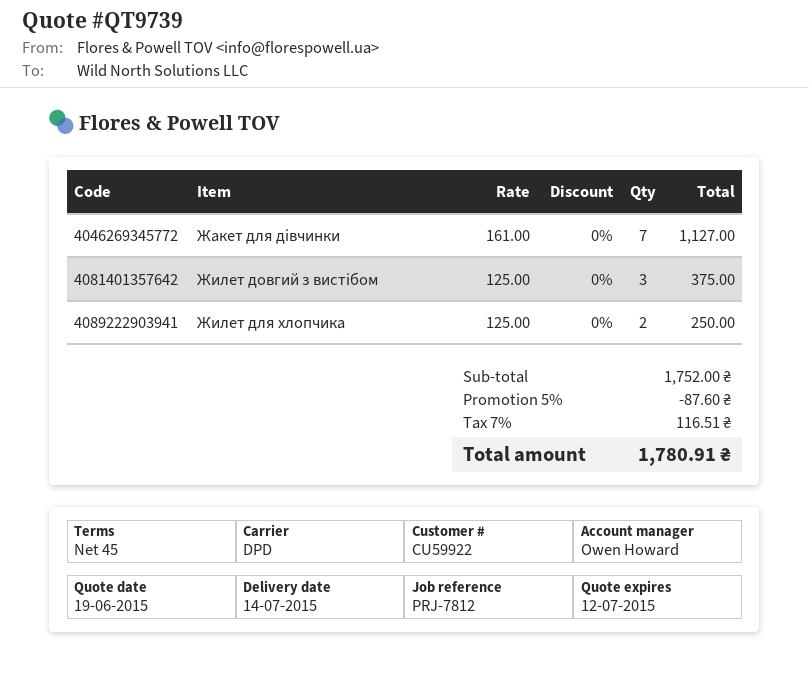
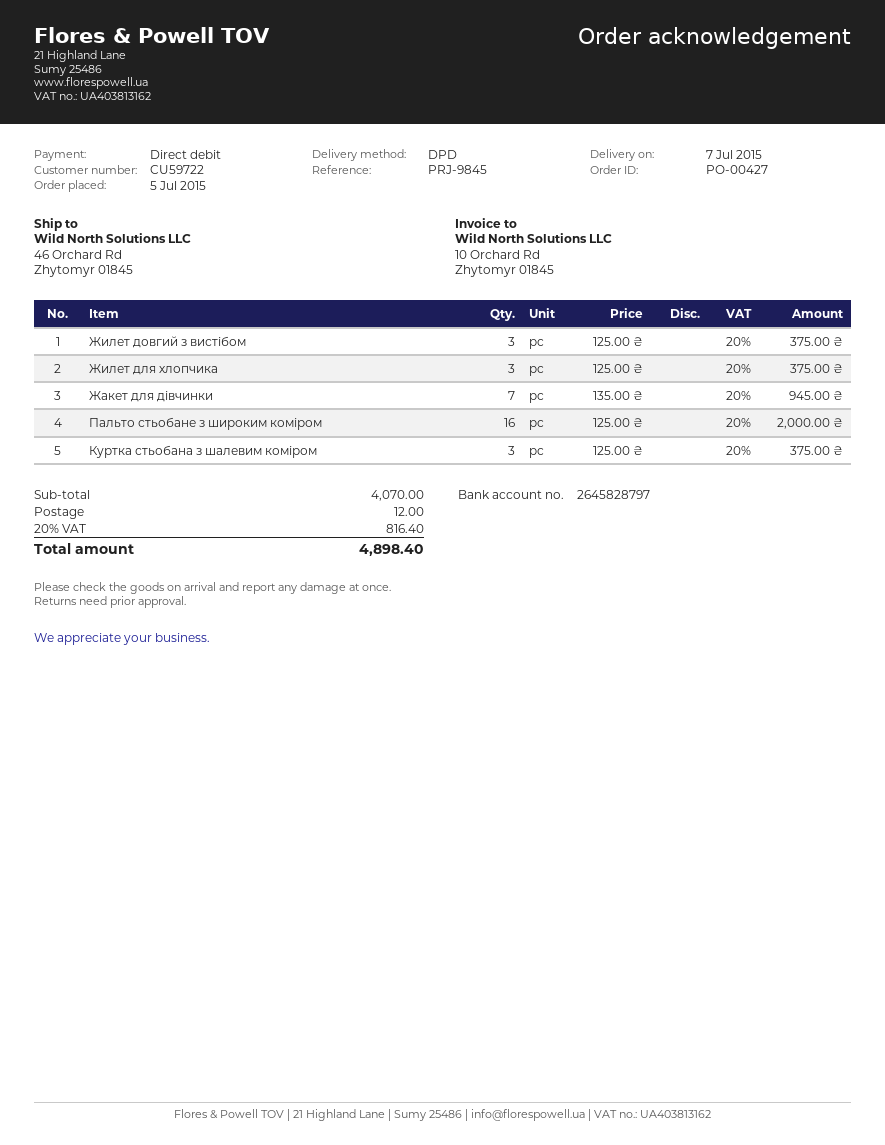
delivery date: 2015-07-14 -> 2015-07-07
customer number: CU59922 -> CU59722
reference: PRJ-7812 -> PRJ-9845
Жакет для дівчинки: 7 x 161.00 = 1127.00 -> 7 x 135.00 = 945.00
Жилет для хлопчика: 2 x 125.00 = 250.00 -> 3 x 125.00 = 375.00
Пальто стьобане з широким коміром: none -> 16 x 125.00 = 2000.00
Куртка стьобана з шалевим коміром: none -> 3 x 125.00 = 375.00
subtotal: 1752.00 -> 4070.00
discount: 5% = 87.60 -> none
shipping: none -> 12.00
tax: 7% = 116.51 -> 20% = 816.40
total: 1780.91 -> 4898.40

